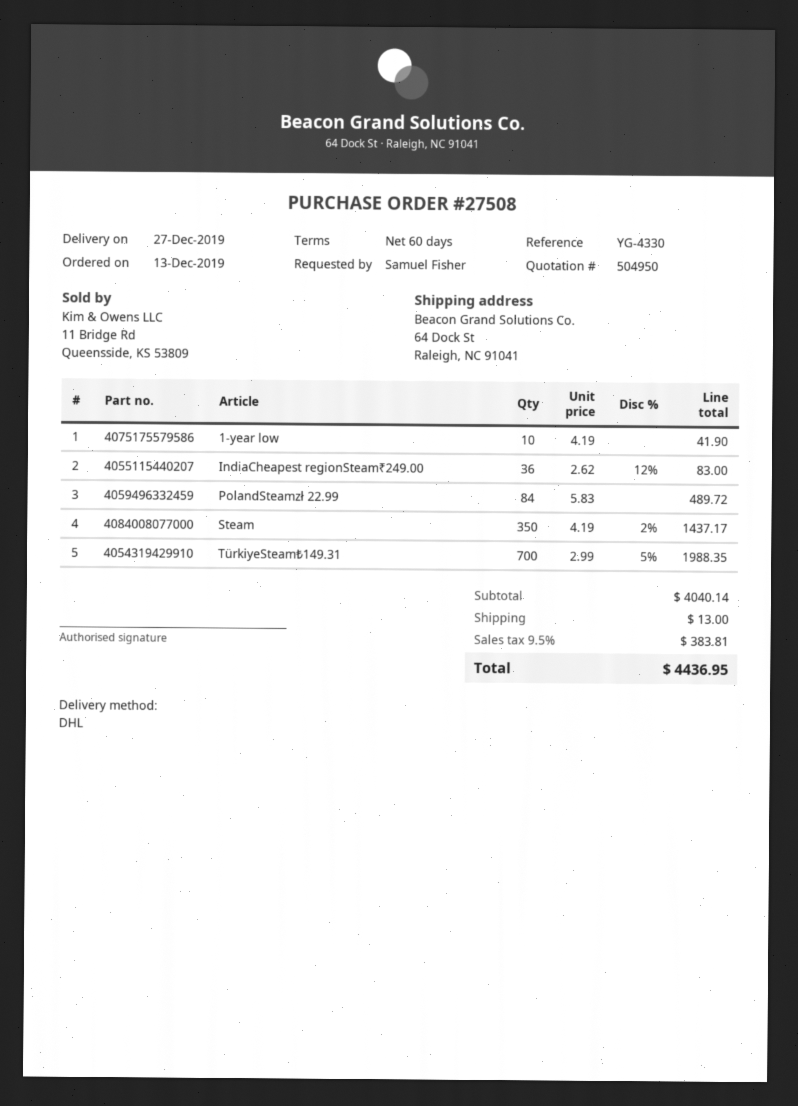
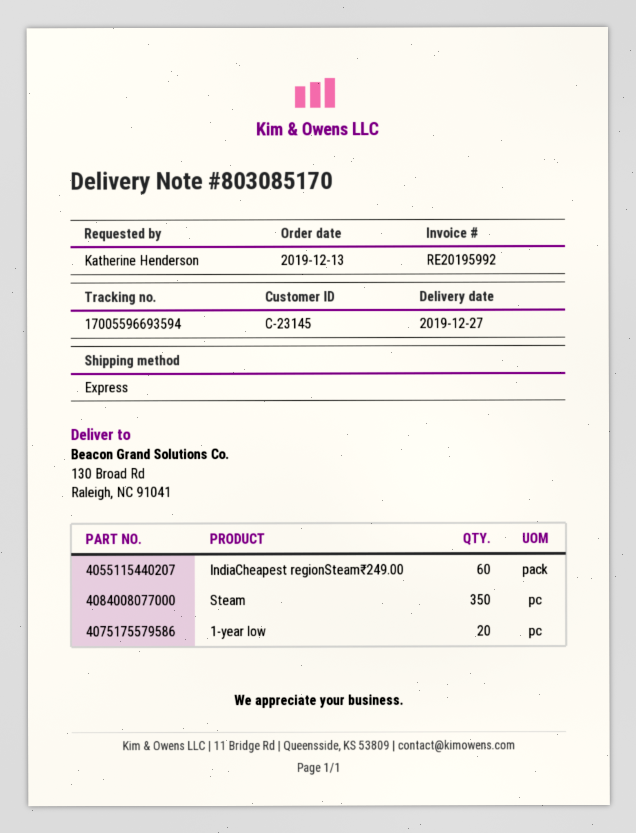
ordered by: Samuel Fisher -> Katherine Henderson
shipping method: DHL -> express
ship to: 64 Dock St, Raleigh, NC 91041 -> 130 Broad Rd, Raleigh, NC 91041
1-year low: 10 -> 20
IndiaCheapest regionSteam₹249.00: 36 -> 60
PolandSteamzł 22.99: 84 -> none
TürkiyeSteam₺149.31: 700 -> none

